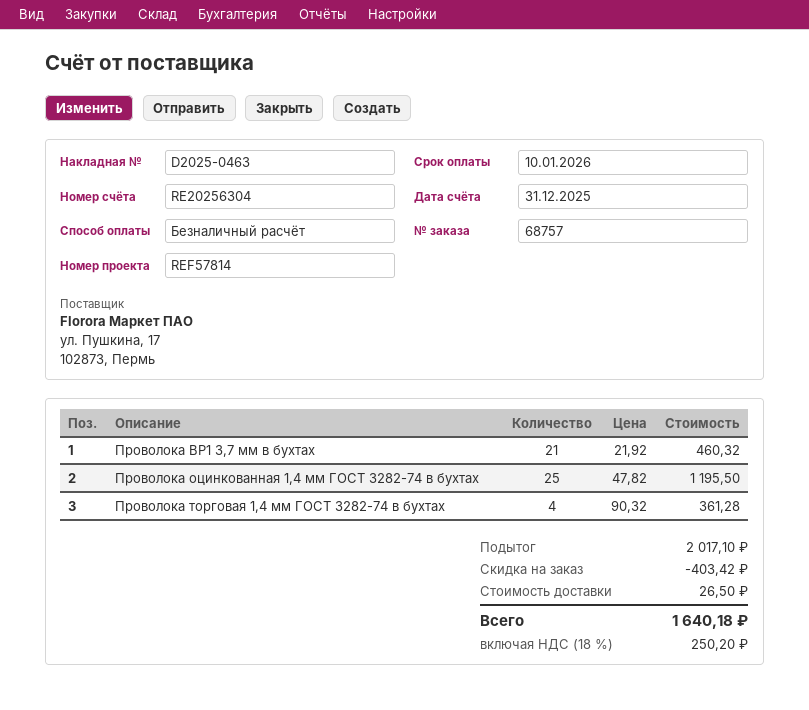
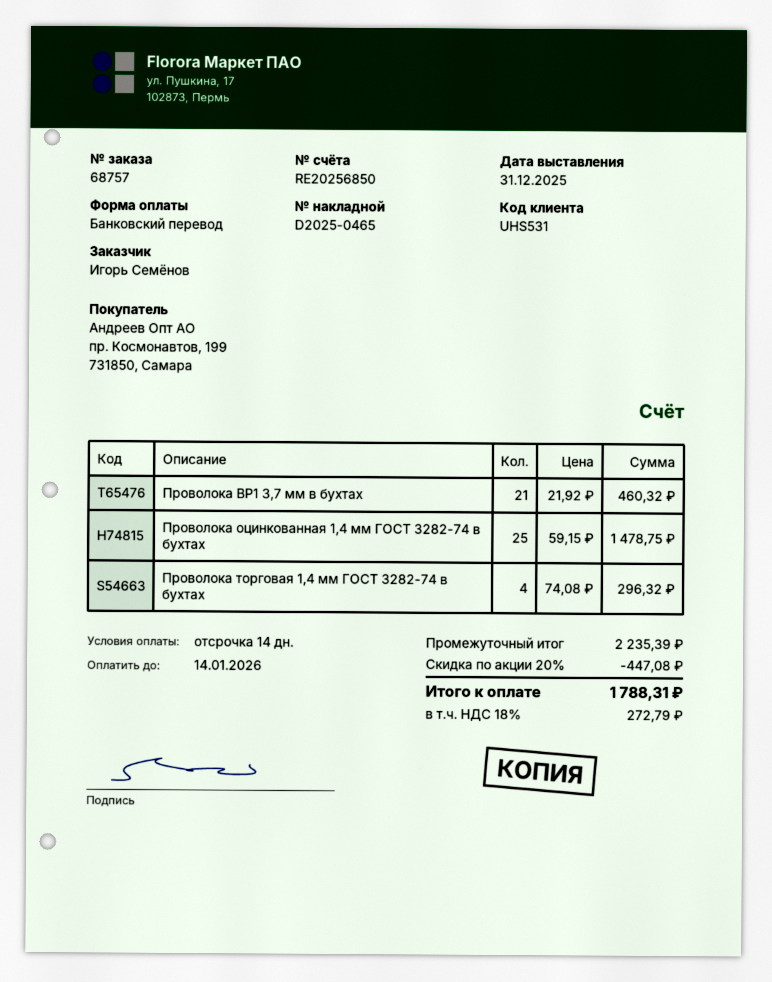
delivery note number: D2025-0463 -> D2025-0465
invoice number: RE20256304 -> RE20256850
due date: 2026-01-10 -> 2026-01-14
Проволока оцинкованная 1,4 мм ГОСТ 3282-74 в бухтах: 25 x 47.82 = 1195.50 -> 25 x 59.15 = 1478.75
Проволока торговая 1,4 мм ГОСТ 3282-74 в бухтах: 4 x 90.32 = 361.28 -> 4 x 74.08 = 296.32
subtotal: 2017.10 -> 2235.39
discount: 403.42 -> 447.08
shipping: 26.50 -> none
tax: 18% = 250.20 -> 18% = 272.79
total: 1640.18 -> 1788.31

